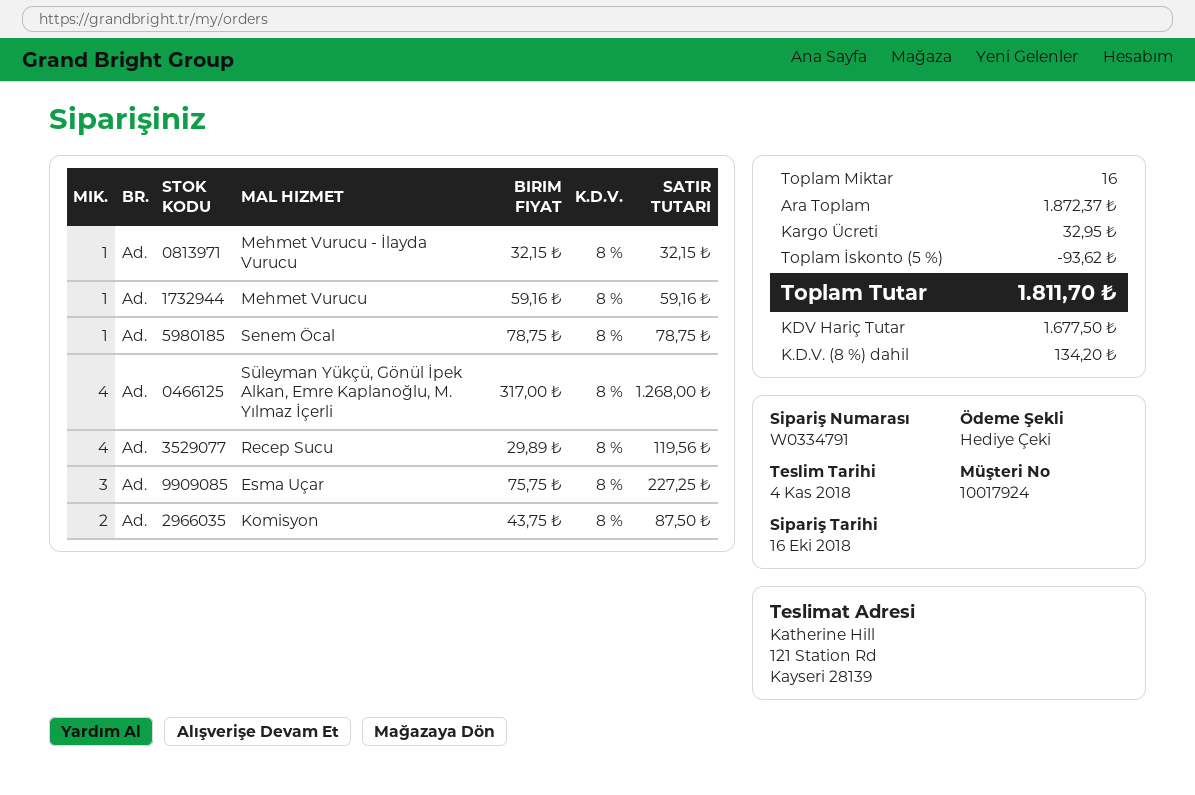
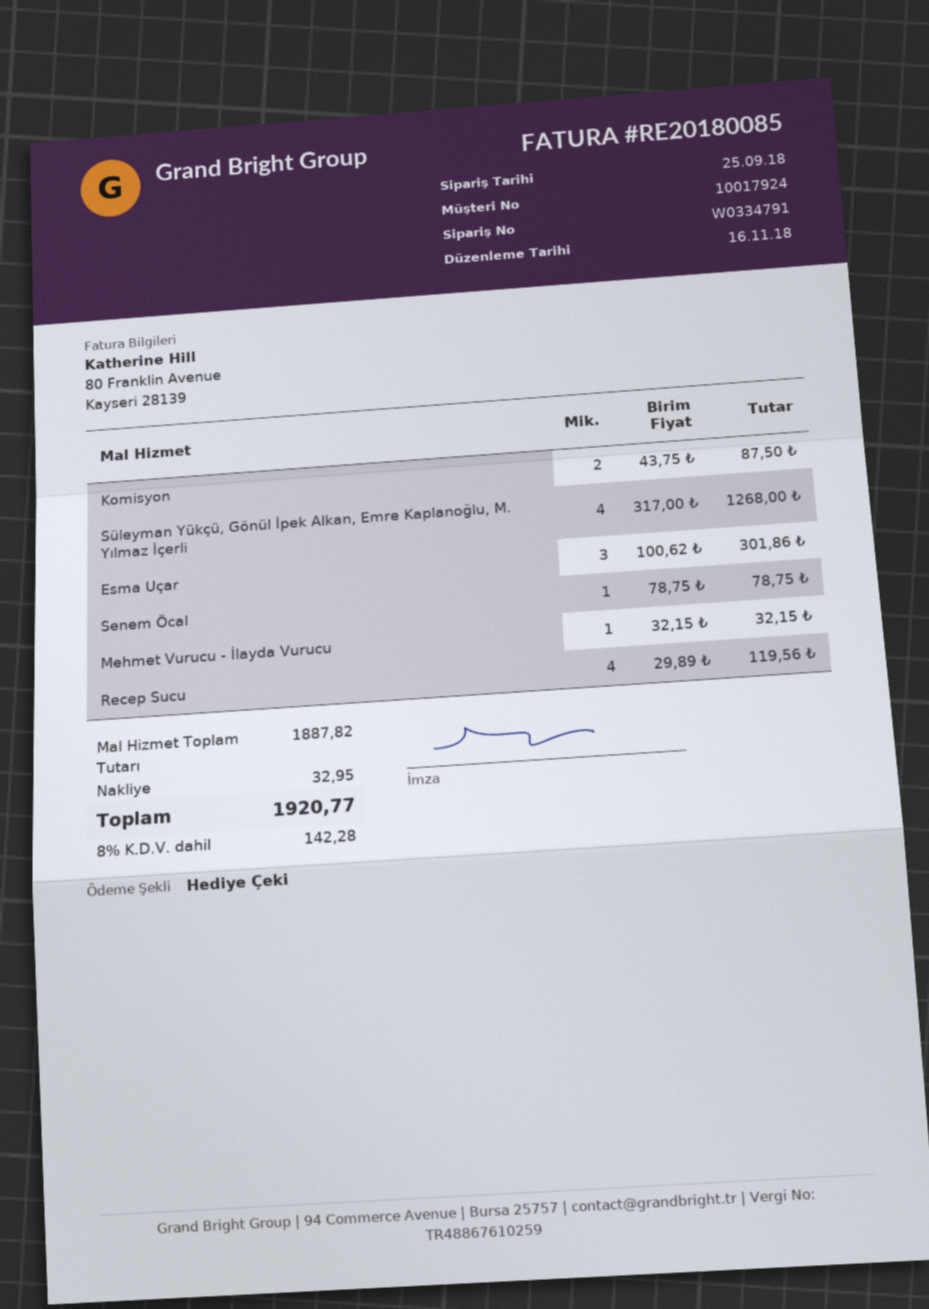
order date: 2018-10-16 -> 2018-09-25
Mehmet Vurucu: 1 x 59.16 = 59.16 -> none
Esma Uçar: 3 x 75.75 = 227.25 -> 3 x 100.62 = 301.86
subtotal: 1872.37 -> 1887.82
discount: 5% = 93.62 -> none
tax: 8% = 134.20 -> 8% = 142.28
total: 1811.70 -> 1920.77

